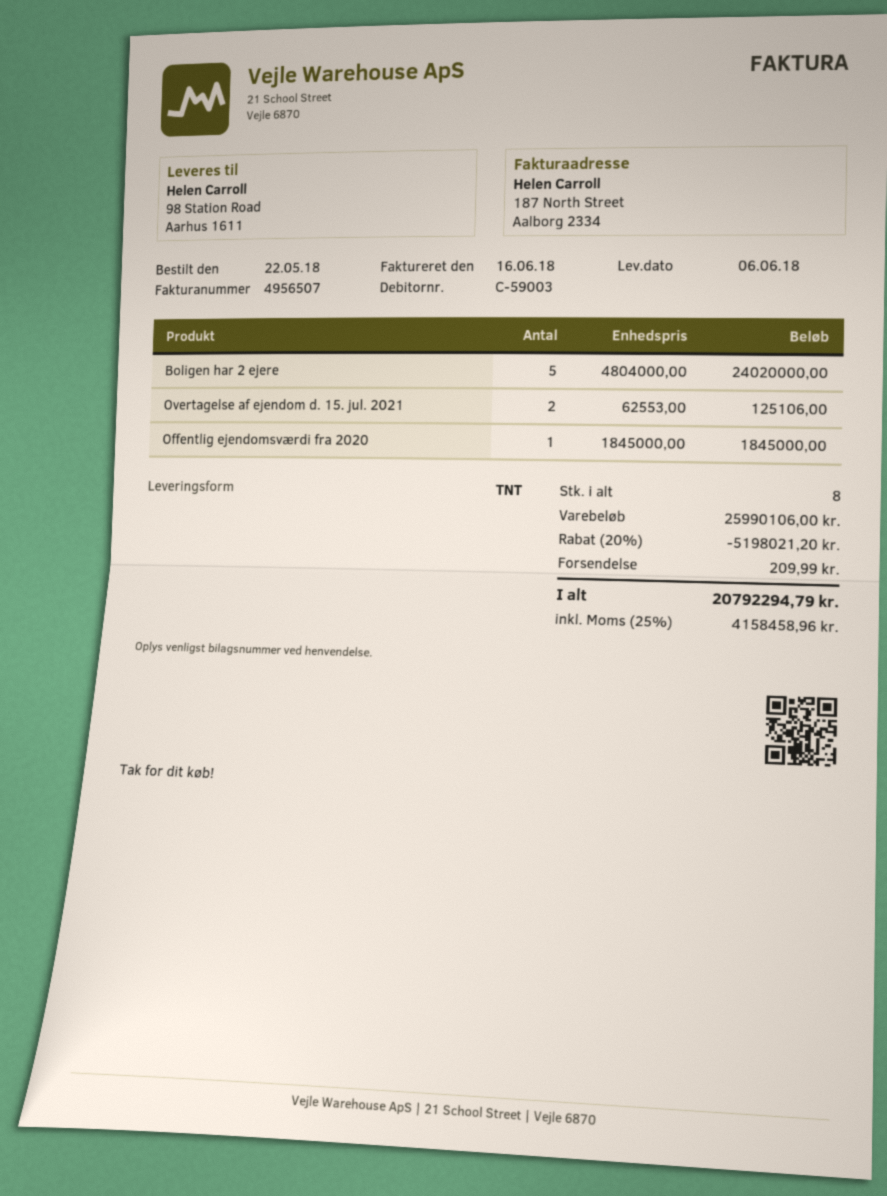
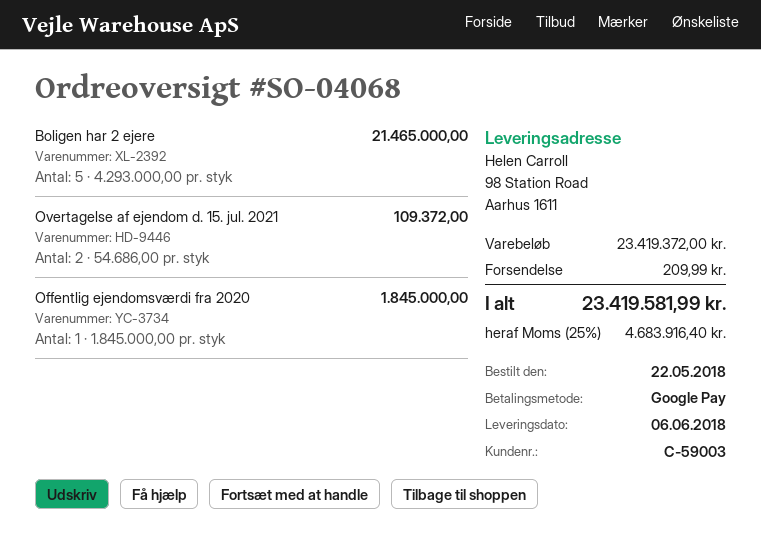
Boligen har 2 ejere: 5 x 4804000.00 = 24020000.00 -> 5 x 4293000.00 = 21465000.00
Overtagelse af ejendom d. 15. jul. 2021: 2 x 62553.00 = 125106.00 -> 2 x 54686.00 = 109372.00
subtotal: 25990106.00 -> 23419372.00
discount: 20% = 5198021.20 -> none
tax: 25% = 4158458.96 -> 25% = 4683916.40
total: 20792294.79 -> 23419581.99

